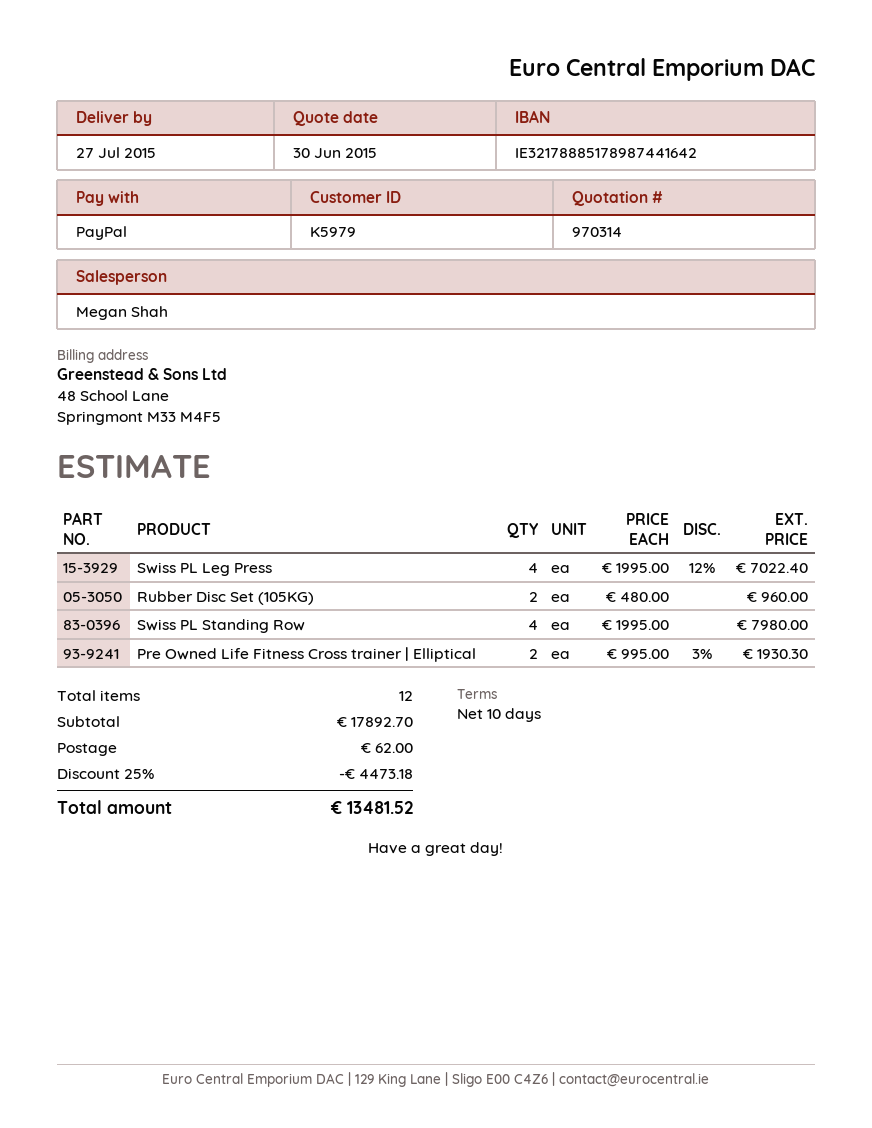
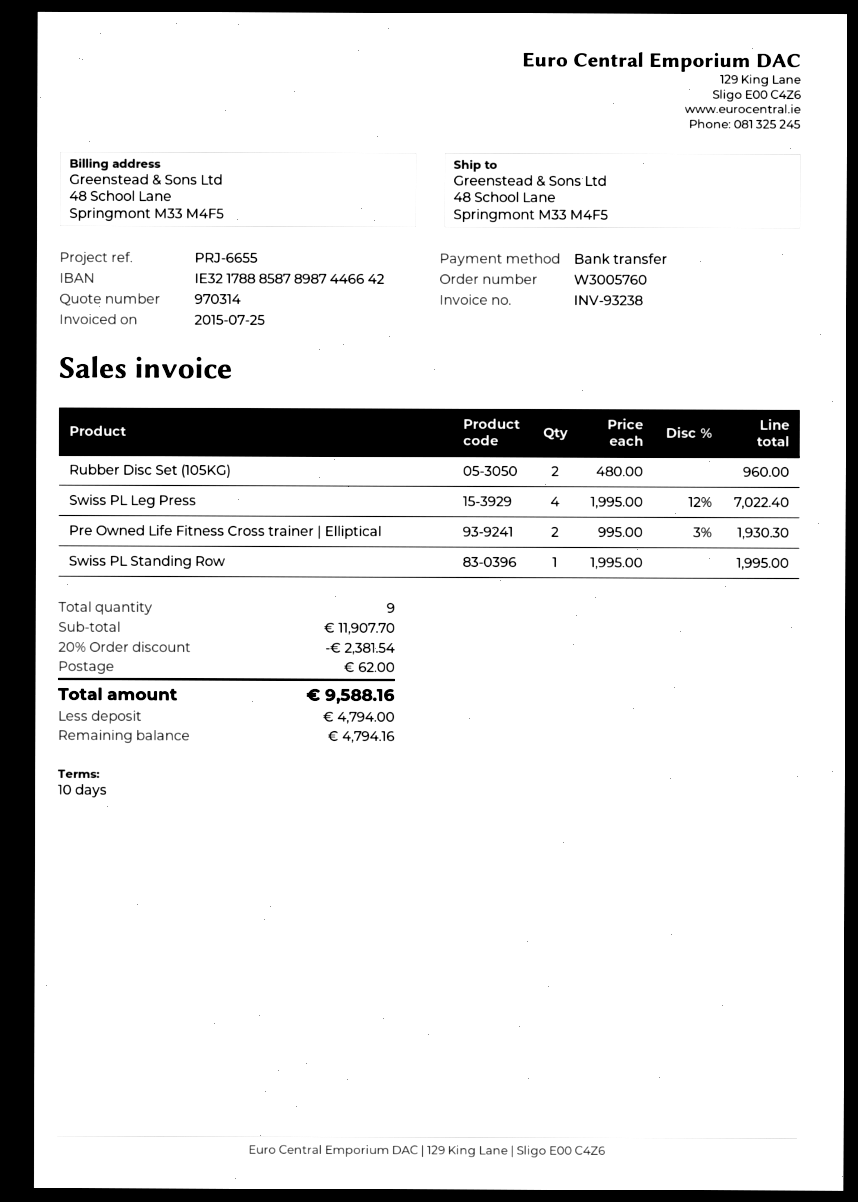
payment method: PayPal -> bank transfer
bank account: IE32178885178987441642 -> IE32178885878987446642
Swiss PL Standing Row: 4 x 1995.00 = 7980.00 -> 1 x 1995.00 = 1995.00
total quantity: 12 -> 9
subtotal: 17892.70 -> 11907.70
discount: 25% = 4473.18 -> 20% = 2381.54
total: 13481.52 -> 9588.16

